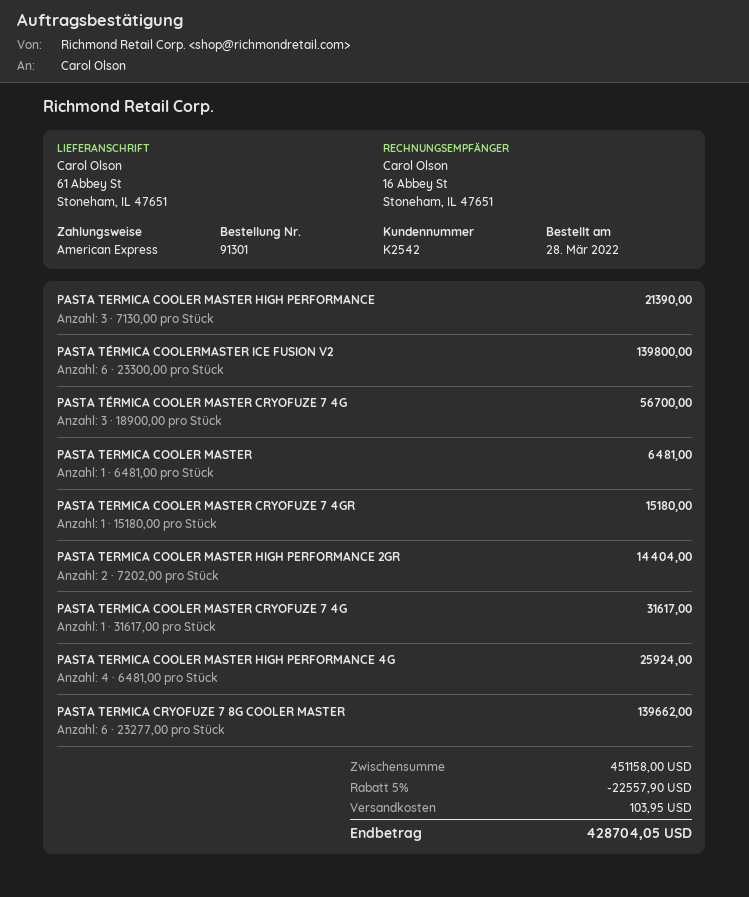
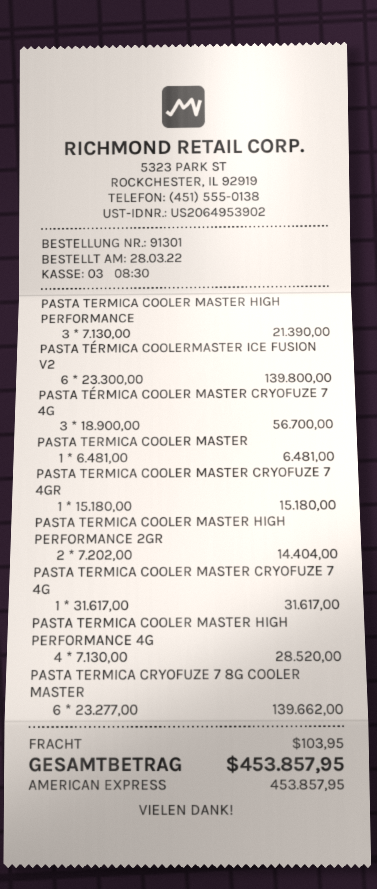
PASTA TERMICA COOLER MASTER HIGH PERFORMANCE 4G: 4 x 6481.00 = 25924.00 -> 4 x 7130.00 = 28520.00
discount: 5% = 22557.90 -> none
total: 428704.05 -> 453857.95

